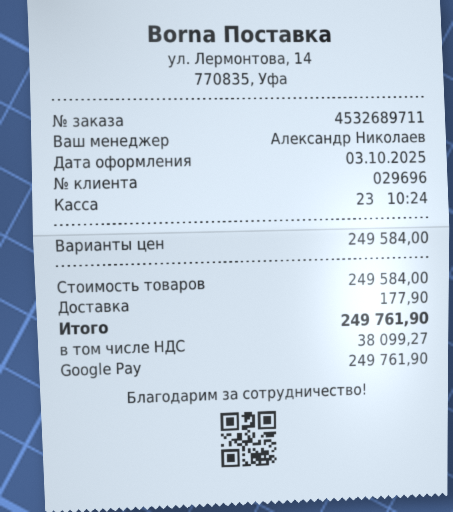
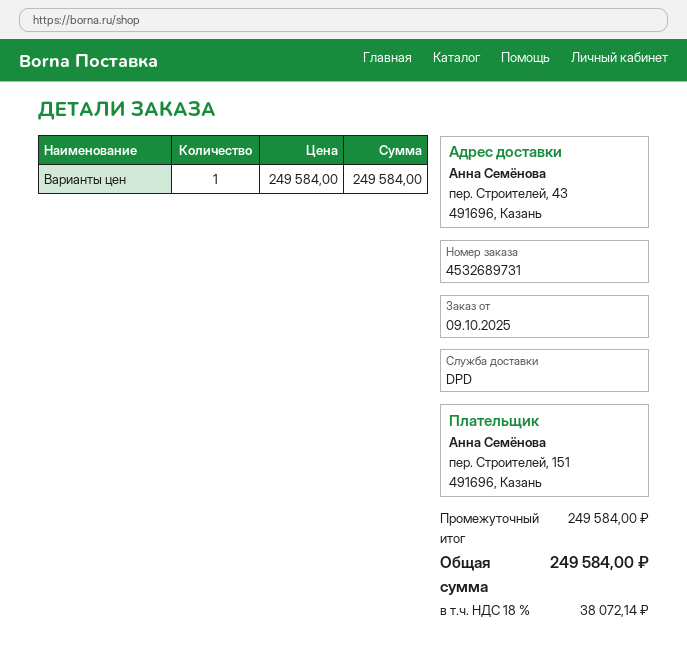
order number: 4532689711 -> 4532689731
order date: 2025-10-03 -> 2025-10-09
shipping: 177.90 -> none
tax: 38099.27 -> 38072.14
total: 249761.90 -> 249584.00

